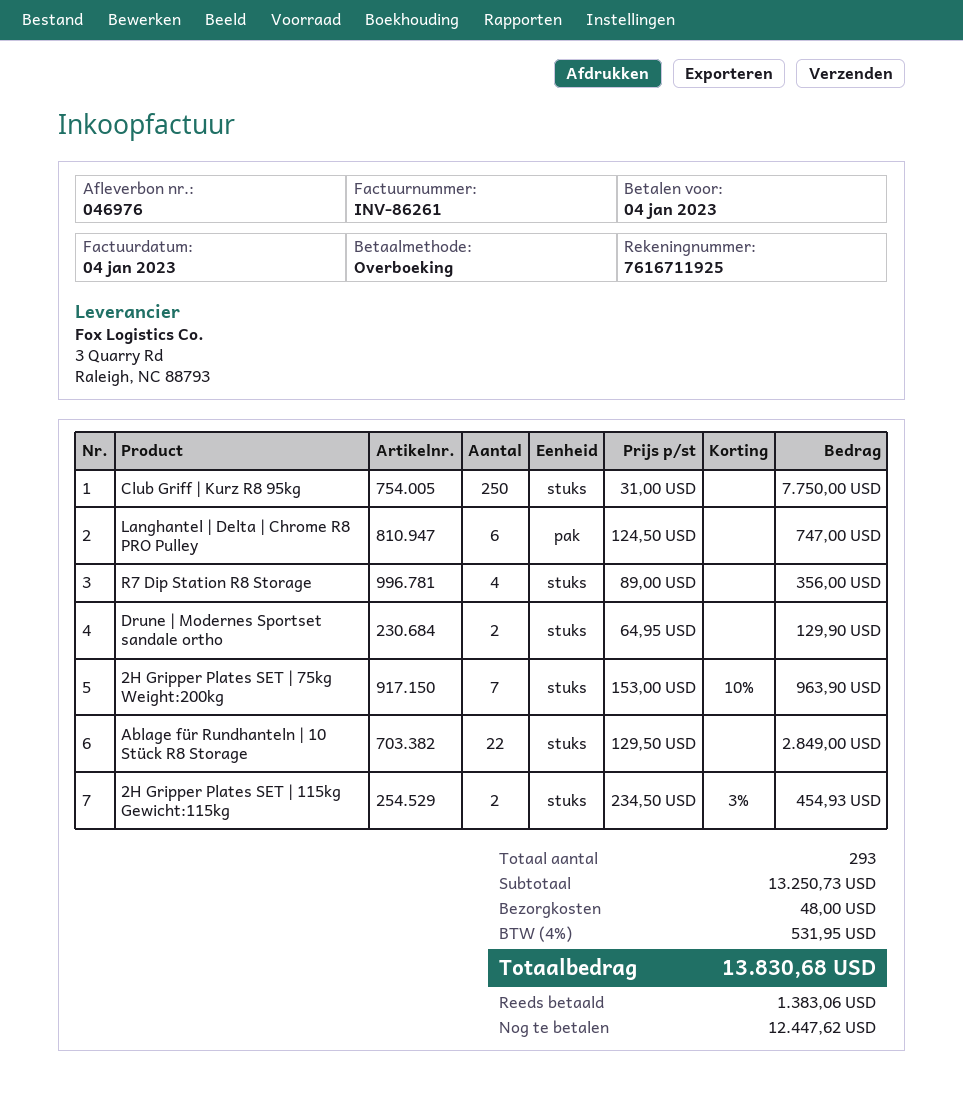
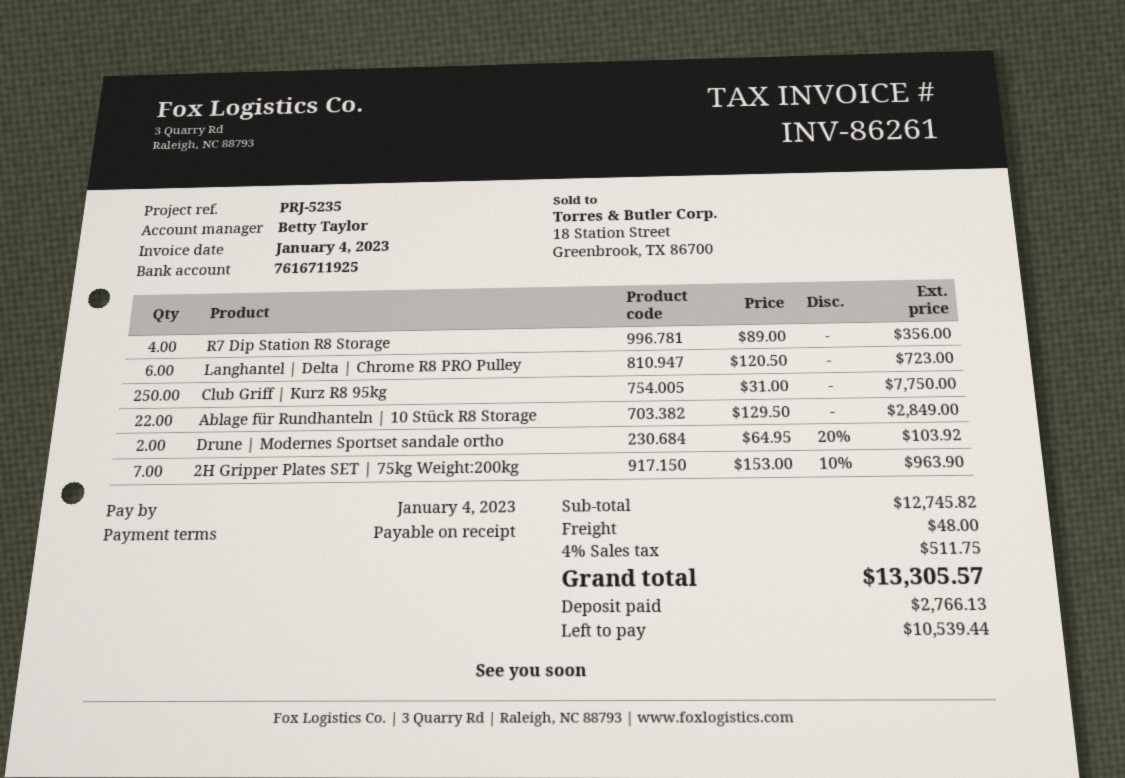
Langhantel | Delta | Chrome R8 PRO Pulley: 6 x 124.50 = 747.00 -> 6 x 120.50 = 723.00
Drune | Modernes Sportset sandale ortho: 2 x 64.95 = 129.90 -> 2 x 64.95 - 20% = 103.92
2H Gripper Plates SET | 115kg Gewicht:115kg: 2 x 234.50 - 3% = 454.93 -> none
subtotal: 13250.73 -> 12745.82
tax: 4% = 531.95 -> 4% = 511.75
total: 13830.68 -> 13305.57
deposit: 1383.06 -> 2766.13
balance: 12447.62 -> 10539.44

